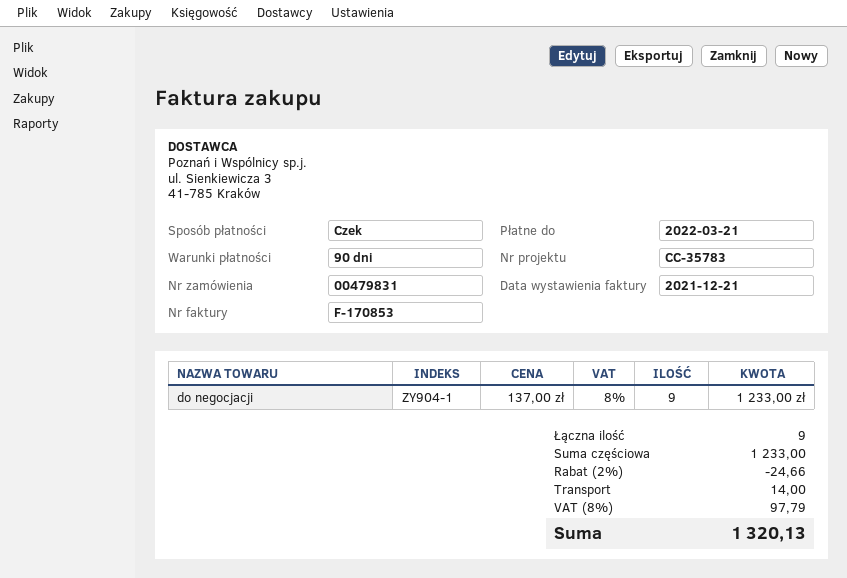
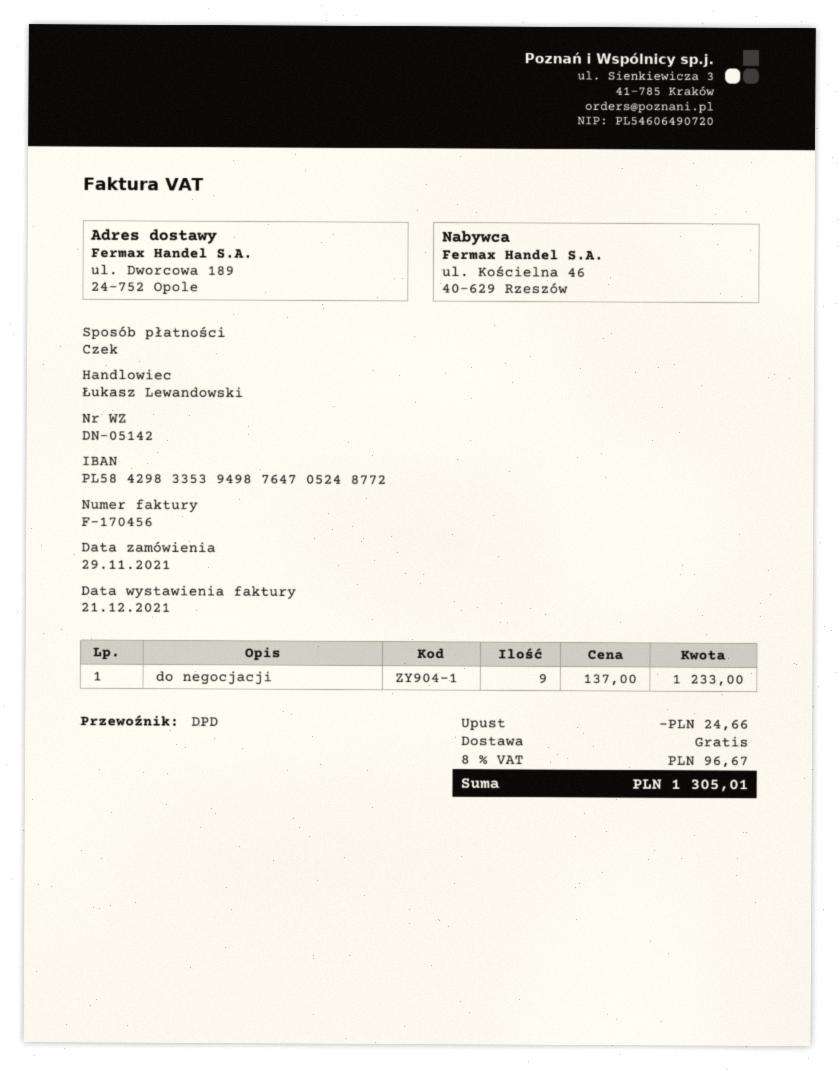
invoice number: F-170853 -> F-170456
shipping: 14.00 -> 0.00
tax: 8% = 97.79 -> 8% = 96.67
total: 1320.13 -> 1305.01

